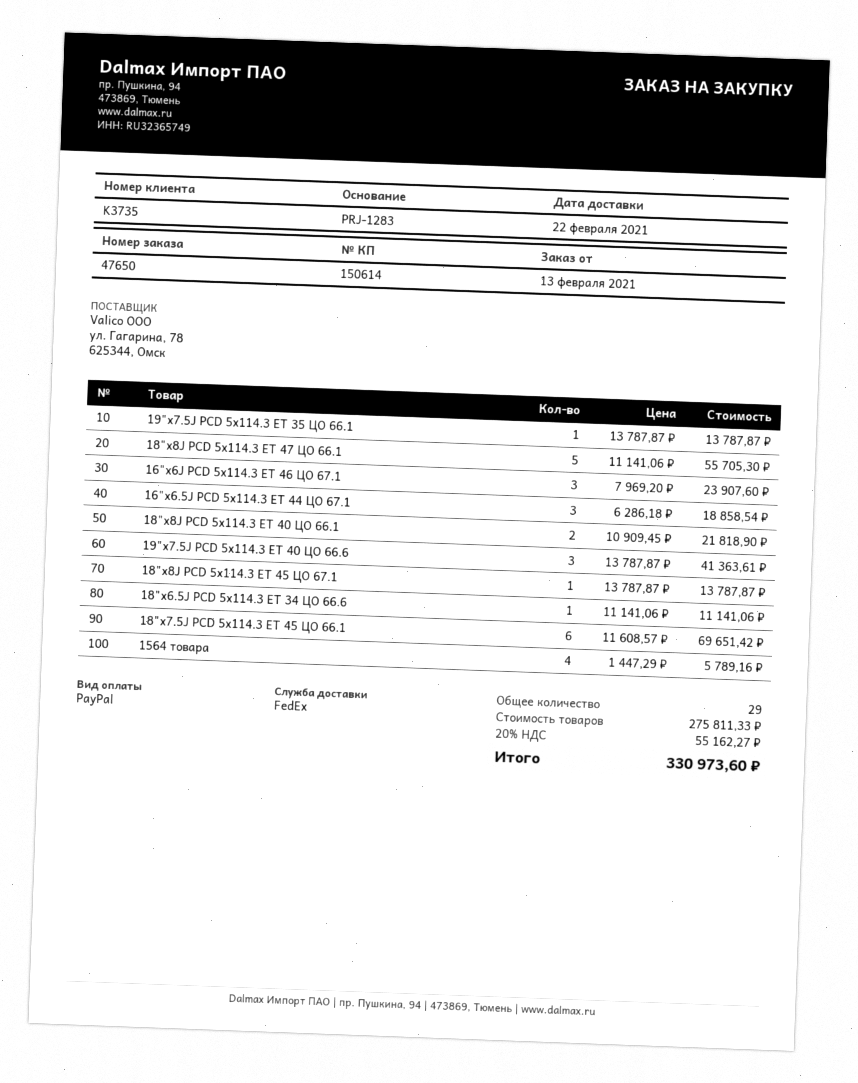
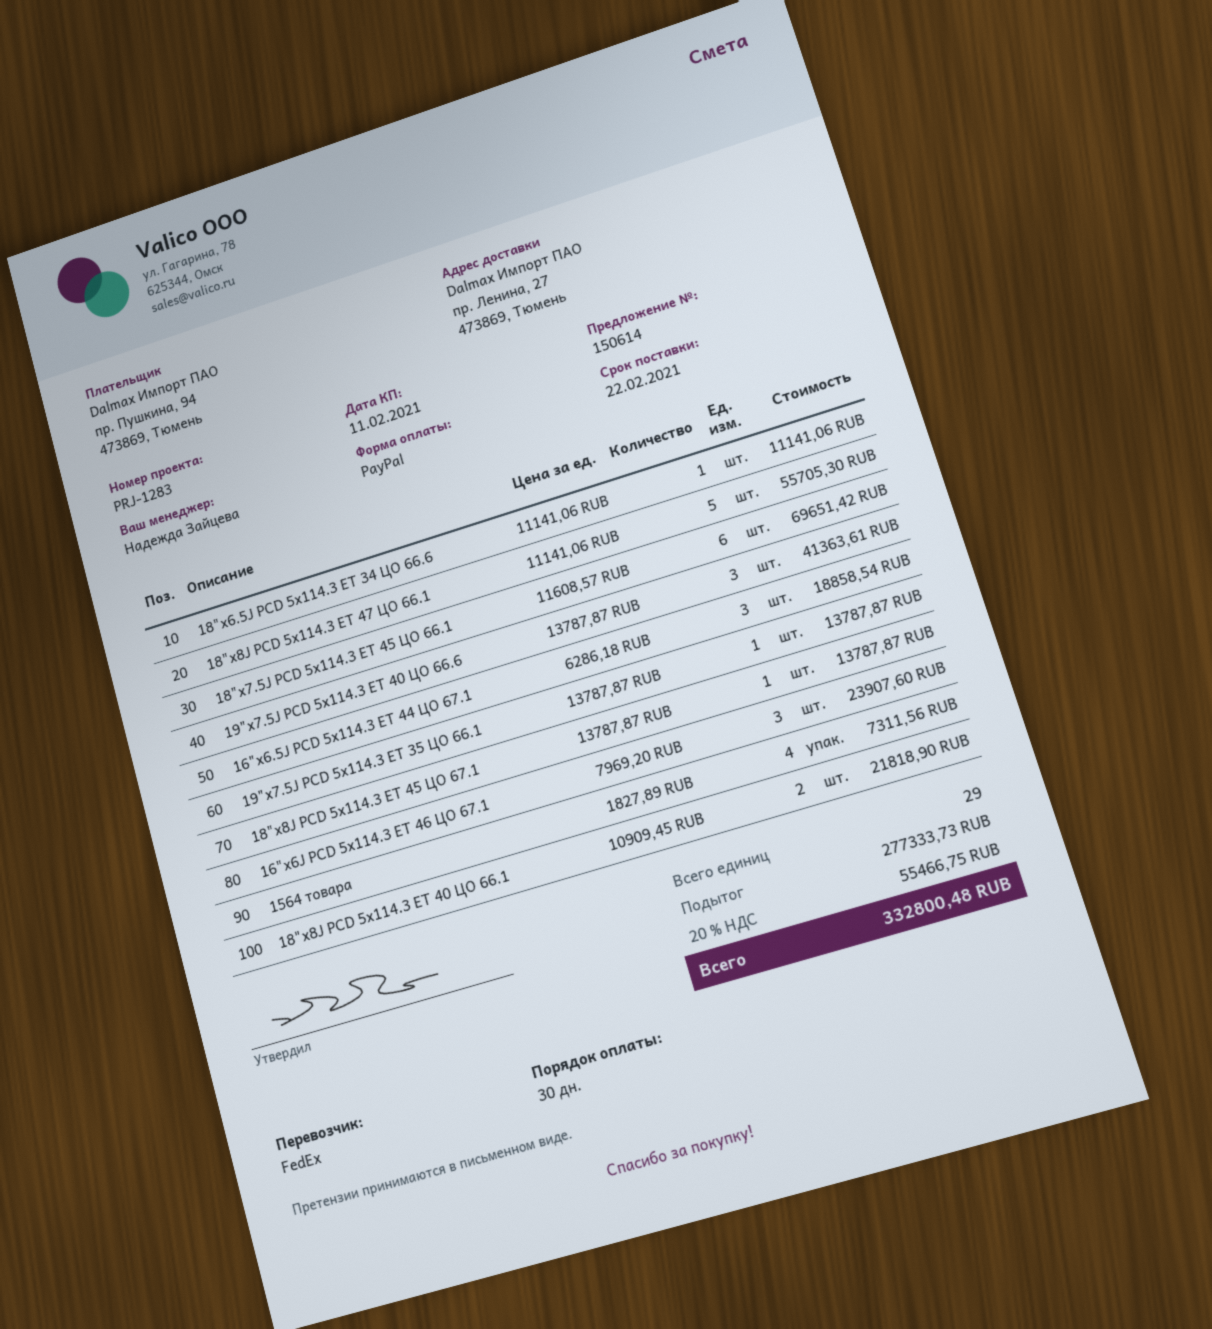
1564 товара: 4 x 1447.29 = 5789.16 -> 4 x 1827.89 = 7311.56
subtotal: 275811.33 -> 277333.73
tax: 20% = 55162.27 -> 20% = 55466.75
total: 330973.60 -> 332800.48

